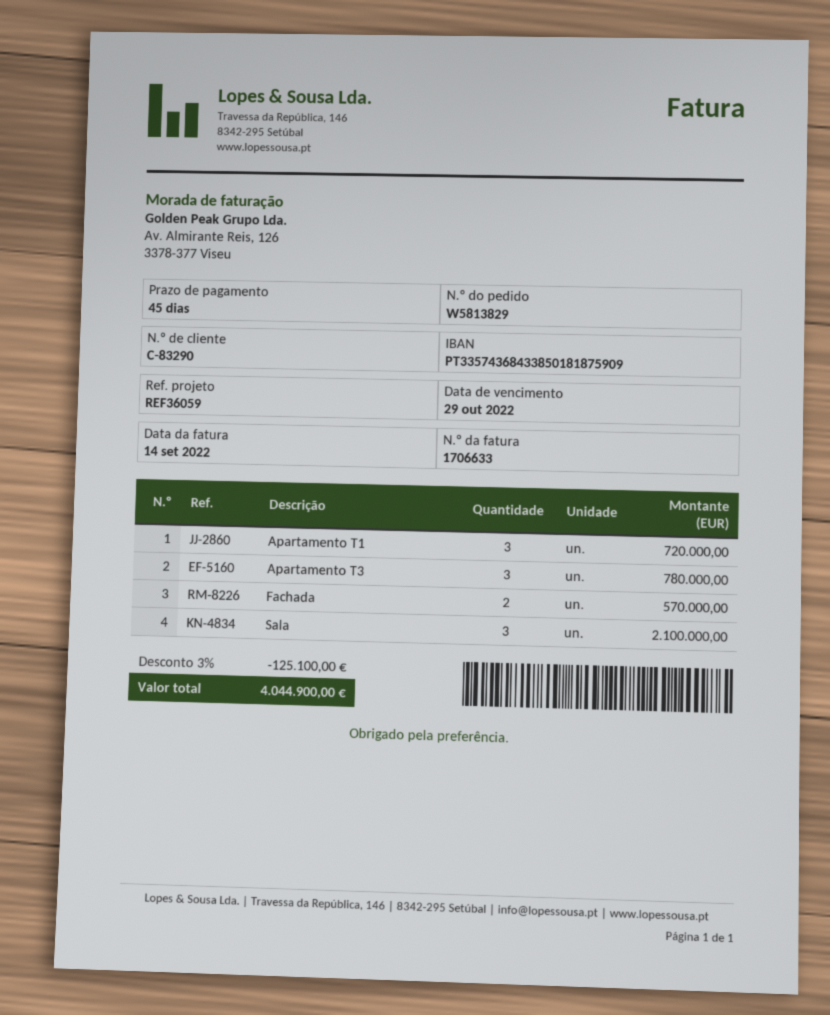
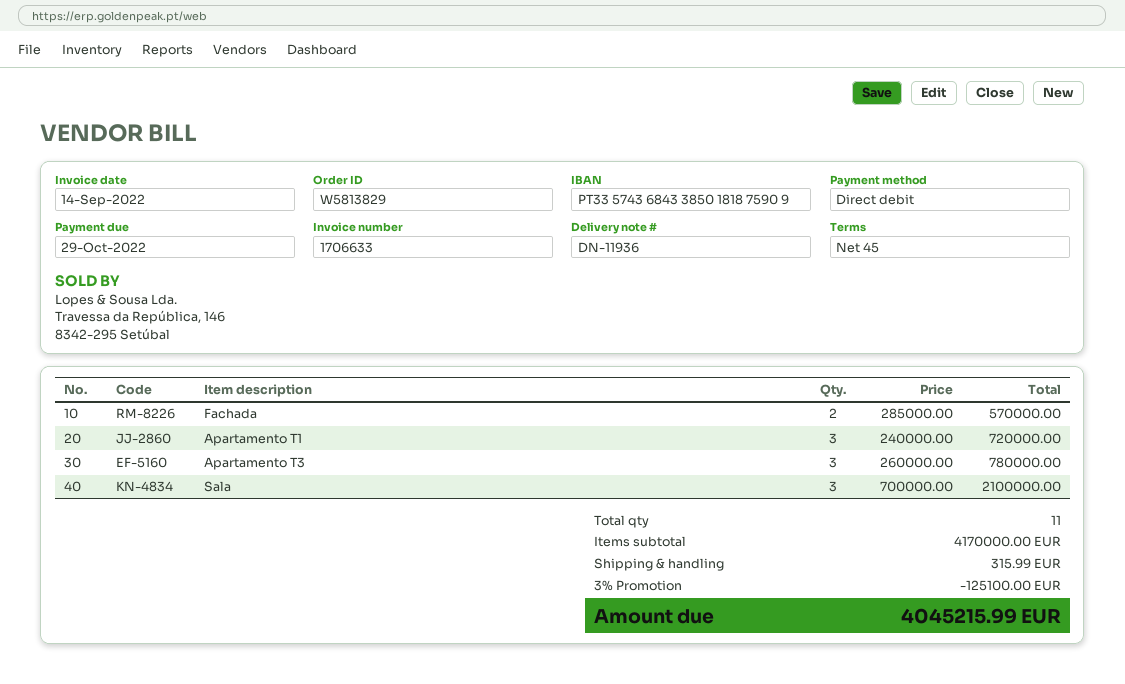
shipping: none -> 315.99
total: 4044900.00 -> 4045215.99

